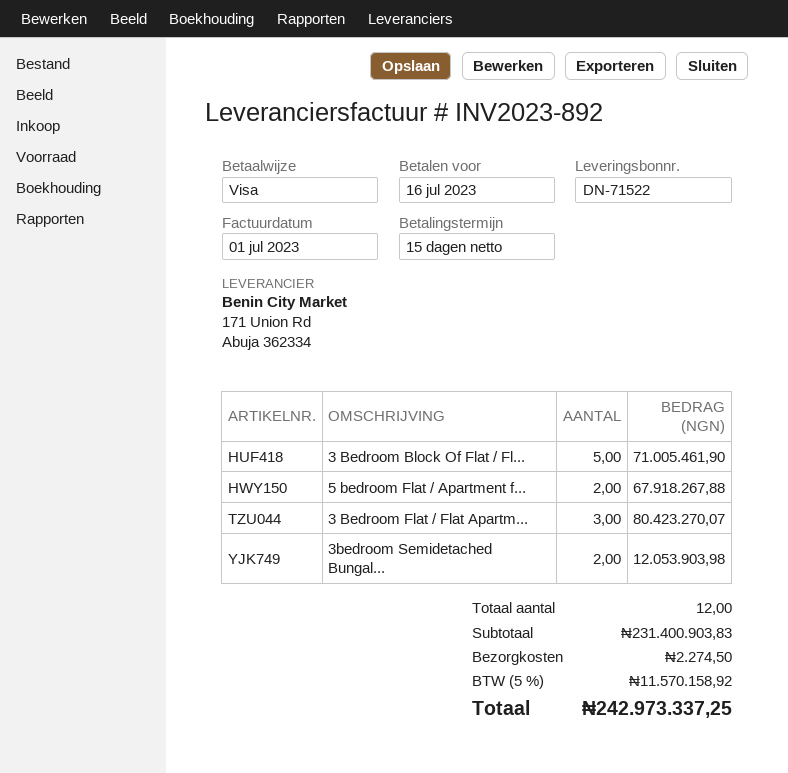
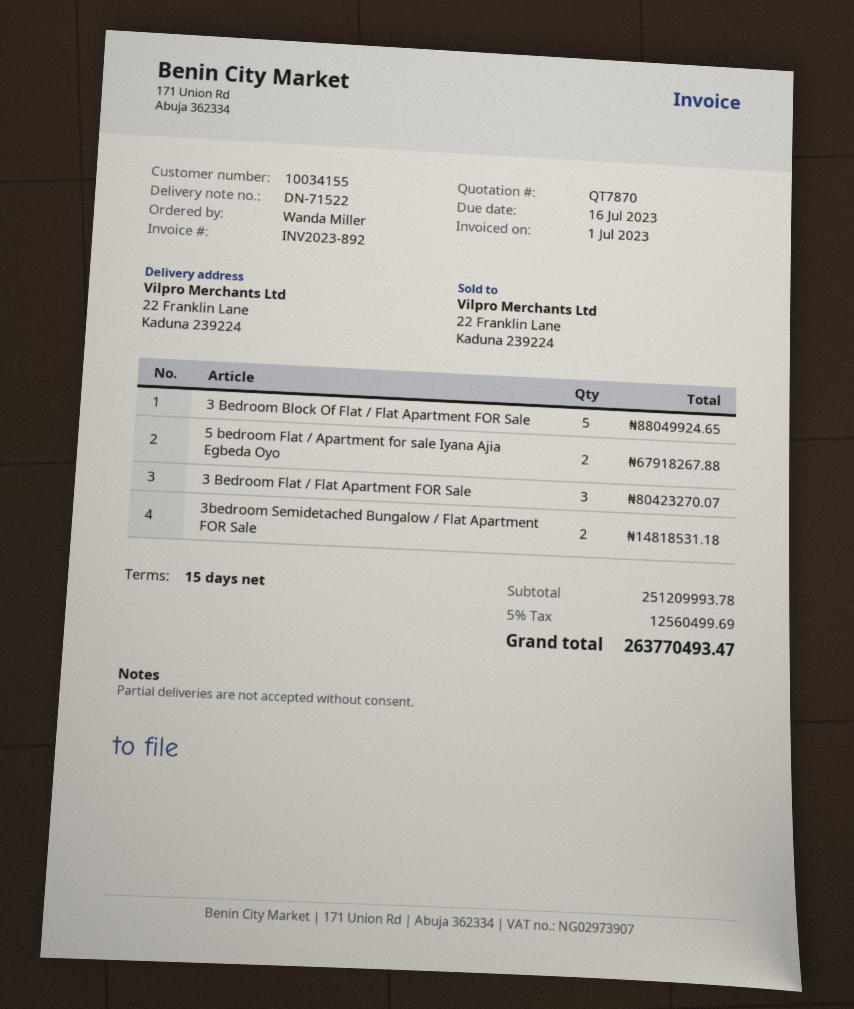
3 Bedroom Block Of Flat / Fl...: 5 for 71005461.90 -> 5 for 88049924.65
3bedroom Semidetached Bungal...: 2 for 12053903.98 -> 2 for 14818531.18
subtotal: 231400903.83 -> 251209993.78
shipping: 2274.50 -> none
tax: 5% = 11570158.92 -> 5% = 12560499.69
total: 242973337.25 -> 263770493.47

